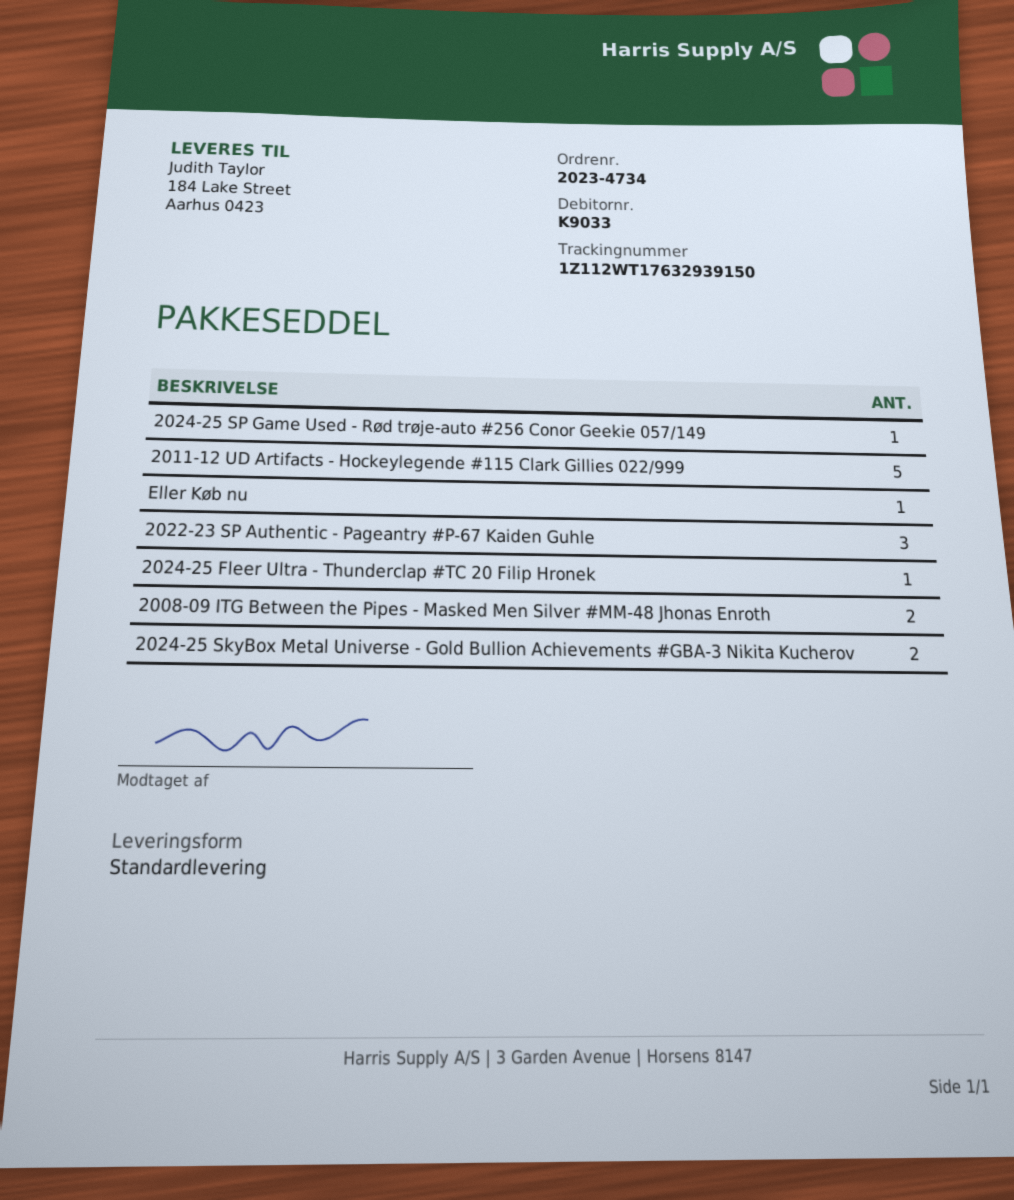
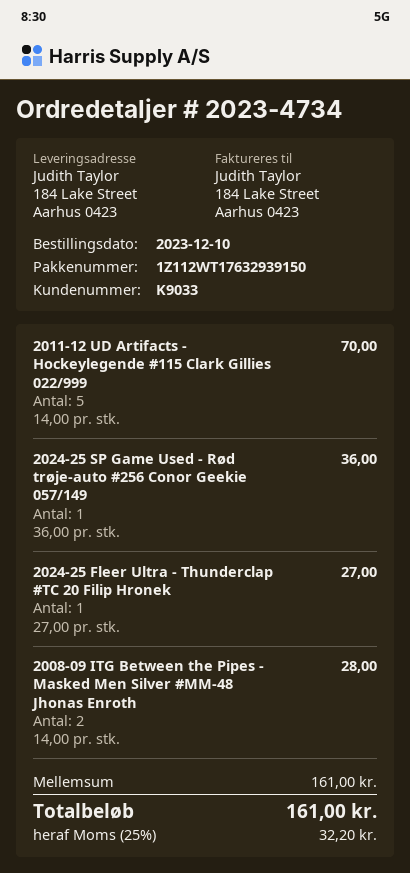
Eller Køb nu: 1 -> none
2022-23 SP Authentic - Pageantry #P-67 Kaiden Guhle: 3 -> none
2024-25 SkyBox Metal Universe - Gold Bullion Achievements #GBA-3 Nikita Kucherov: 2 -> none

